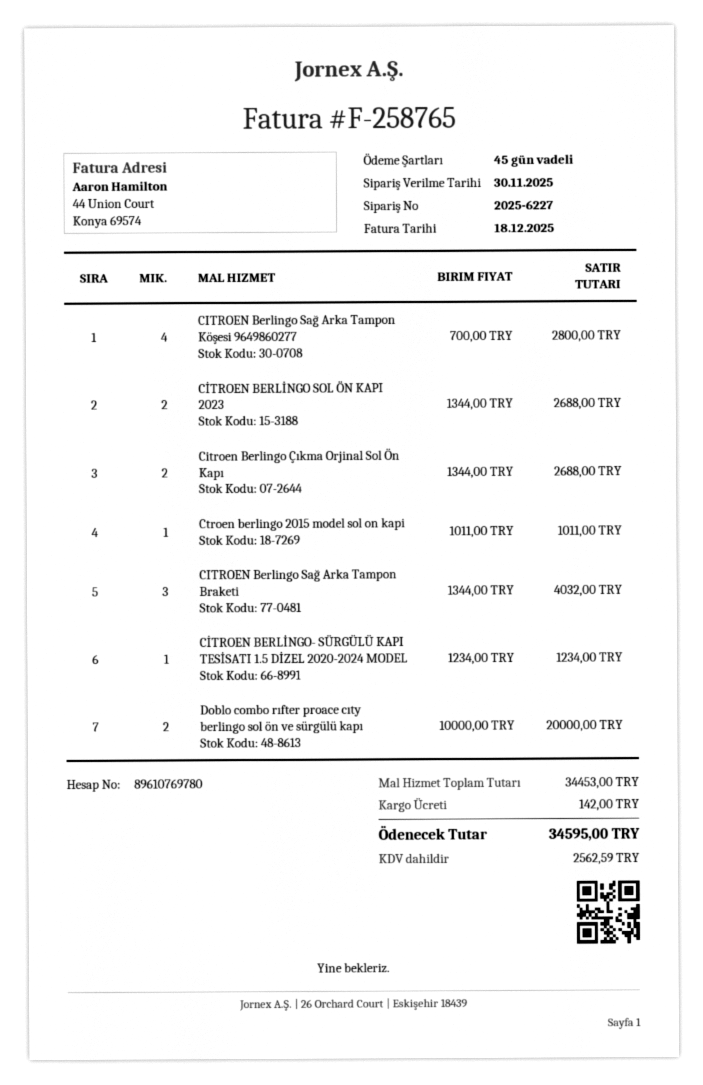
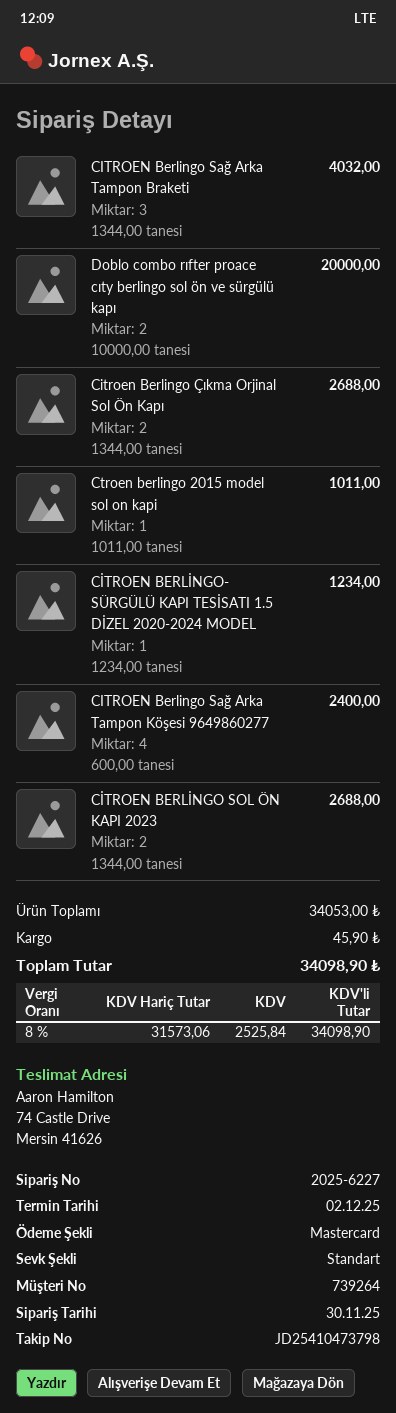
CITROEN Berlingo Sağ Arka Tampon Köşesi 9649860277: 4 x 700.00 = 2800.00 -> 4 x 600.00 = 2400.00
subtotal: 34453.00 -> 34053.00
shipping: 142.00 -> 45.90
tax: 2562.59 -> 2525.84
total: 34595.00 -> 34098.90

